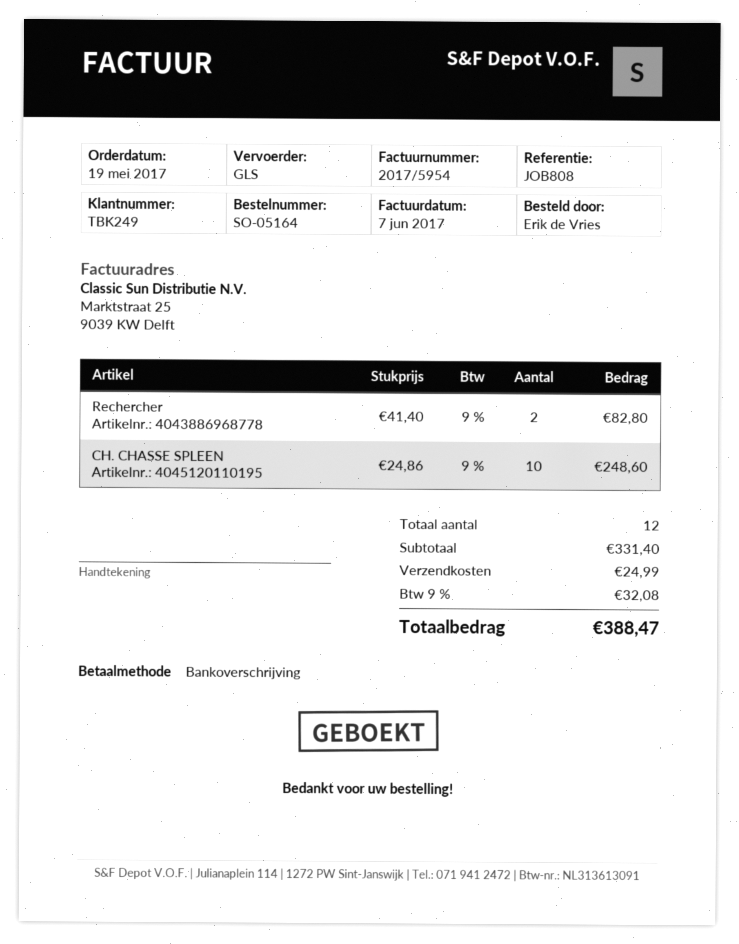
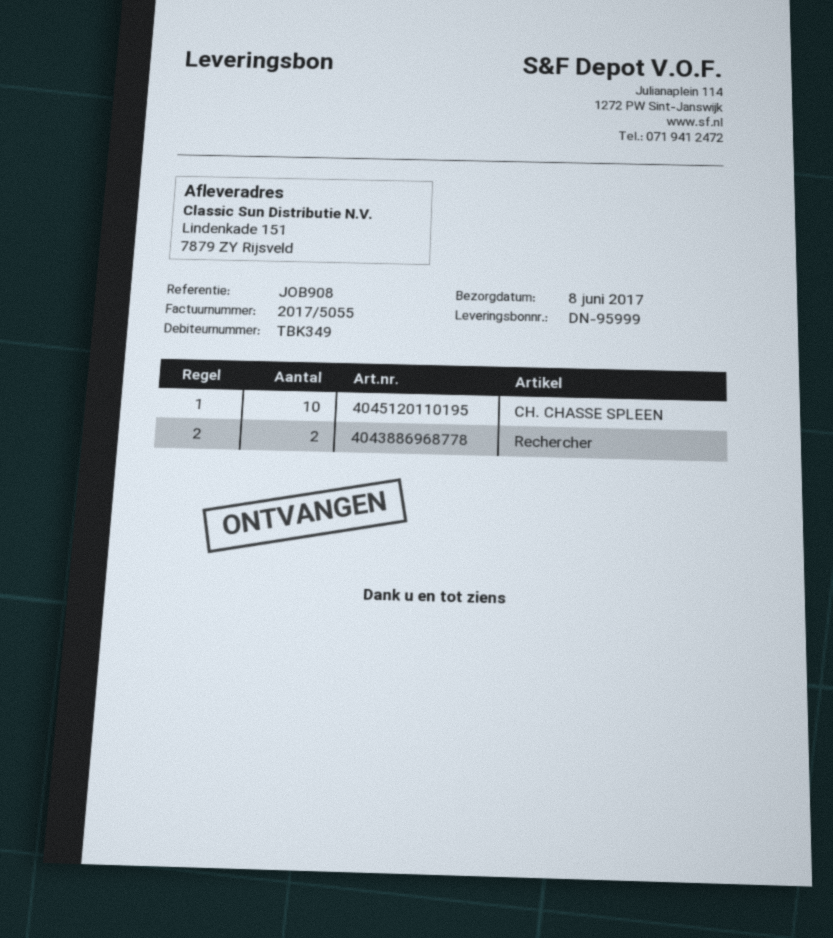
invoice number: 2017/5954 -> 2017/5055
customer number: TBK249 -> TBK349
reference: JOB808 -> JOB908

